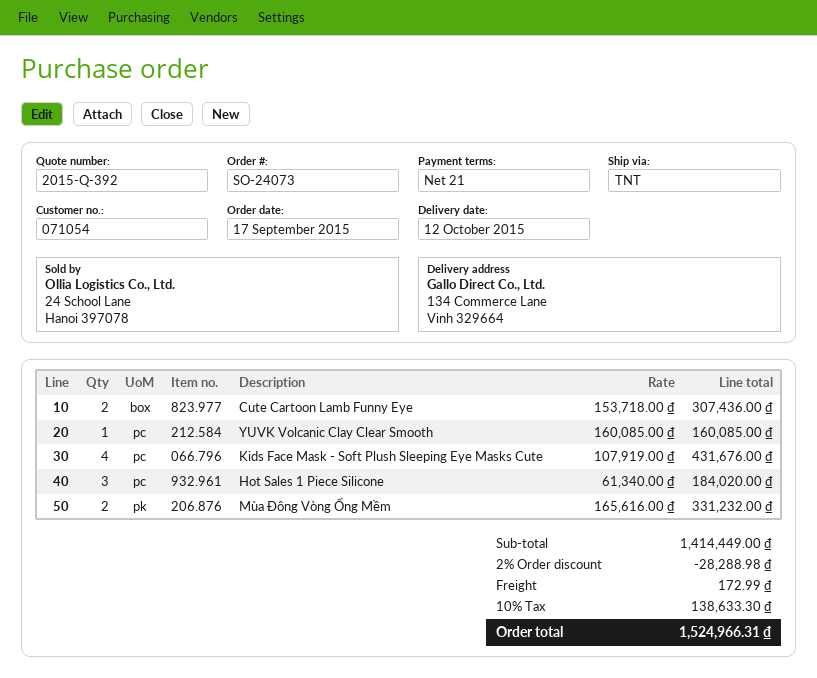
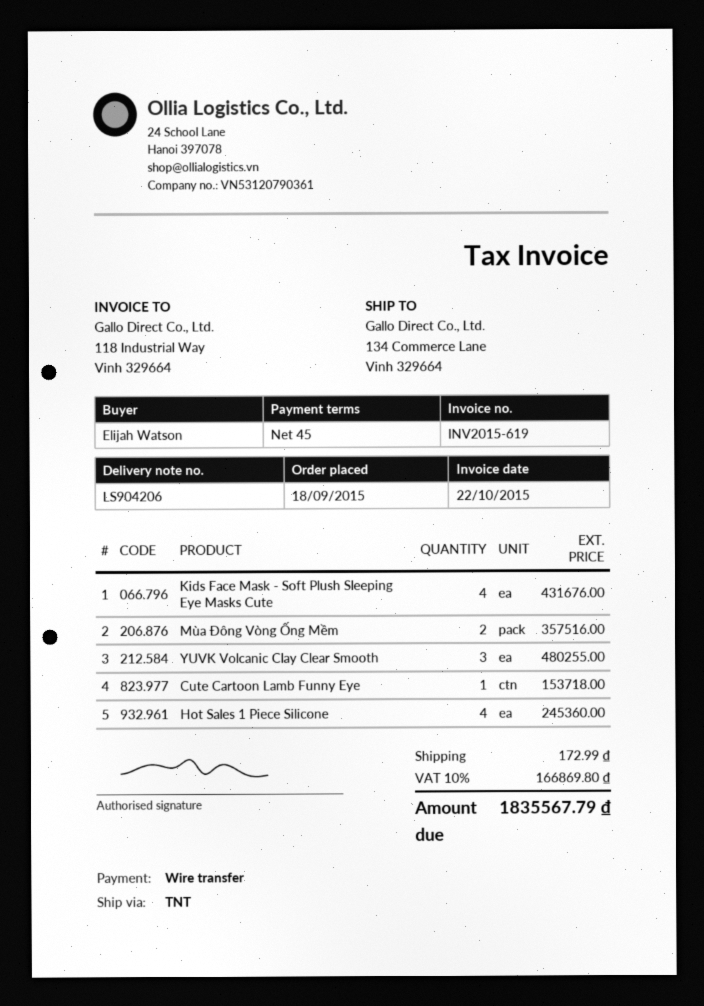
order date: 2015-09-17 -> 2015-09-18
payment terms: 21 days -> 45 days
Cute Cartoon Lamb Funny Eye: 2 for 307436.00 -> 1 for 153718.00
YUVK Volcanic Clay Clear Smooth: 1 for 160085.00 -> 3 for 480255.00
Hot Sales 1 Piece Silicone: 3 for 184020.00 -> 4 for 245360.00
Mùa Đông Vòng Ống Mềm: 2 for 331232.00 -> 2 for 357516.00
discount: 2% = 28288.98 -> none
tax: 10% = 138633.30 -> 10% = 166869.80
total: 1524966.31 -> 1835567.79

